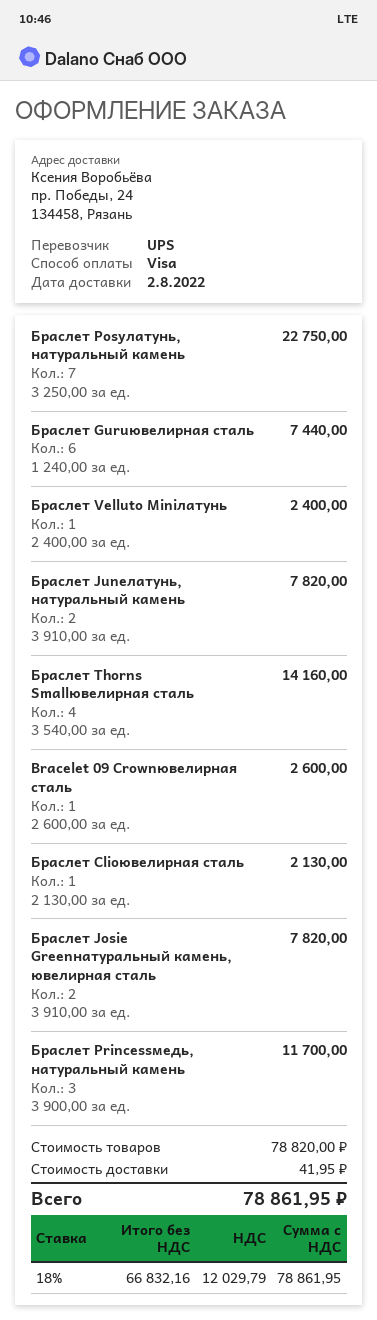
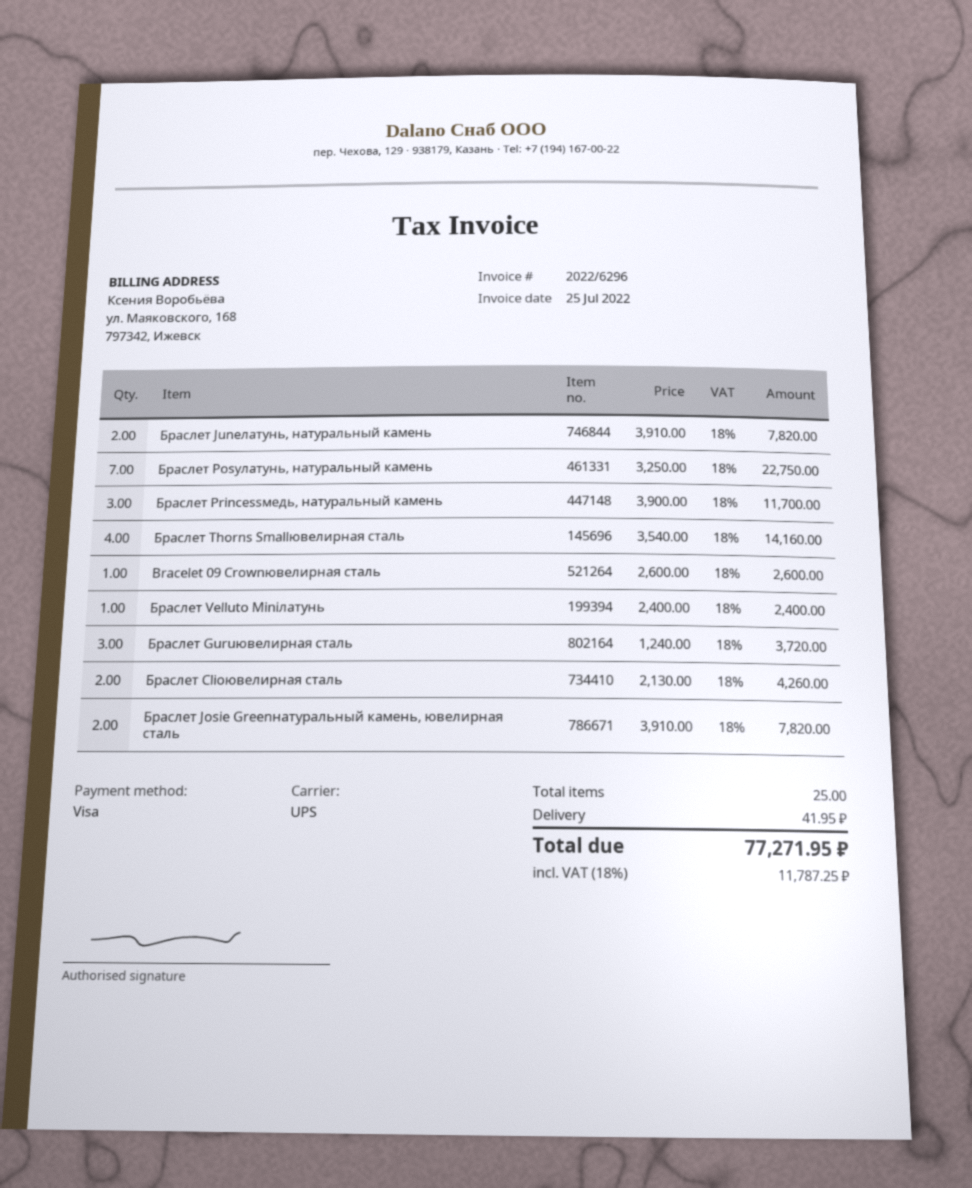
Браслет Guruювелирная сталь: 6 x 1240.00 = 7440.00 -> 3 x 1240.00 = 3720.00
Браслет Clioювелирная сталь: 1 x 2130.00 = 2130.00 -> 2 x 2130.00 = 4260.00
tax: 18% = 12029.79 -> 18% = 11787.25
total: 78861.95 -> 77271.95

